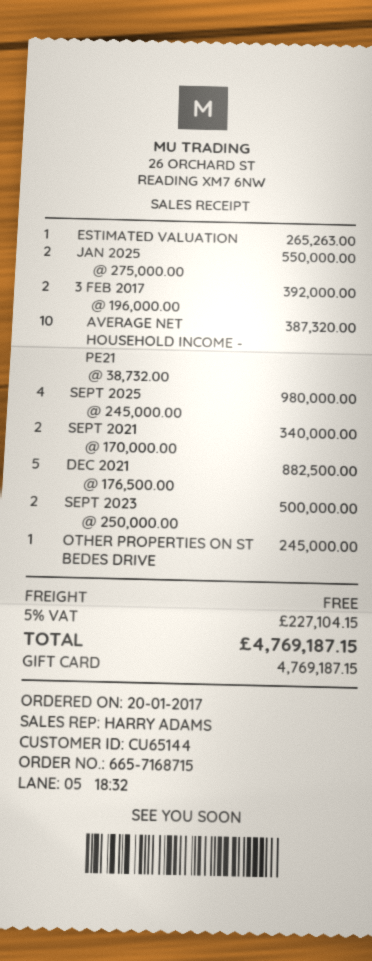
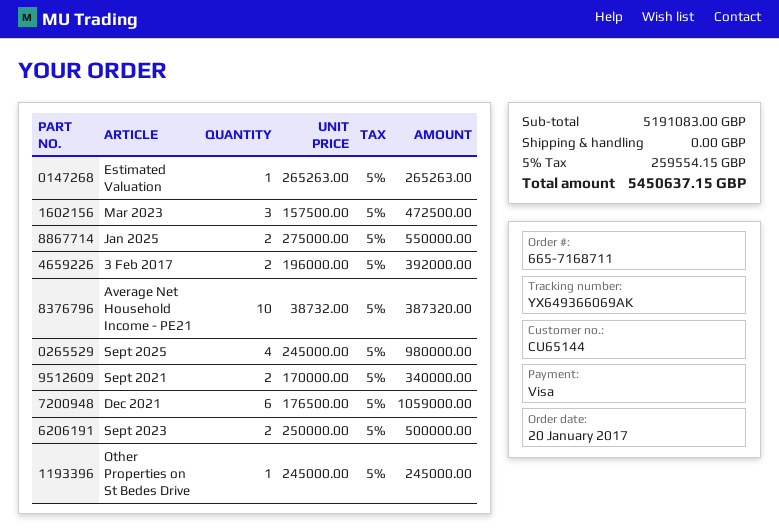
order number: 665-7168715 -> 665-7168711
payment method: gift card -> Visa
DEC 2021: 5 x 176500.00 = 882500.00 -> 6 x 176500.00 = 1059000.00
Mar 2023: none -> 3 x 157500.00 = 472500.00
tax: 5% = 227104.15 -> 5% = 259554.15
total: 4769187.15 -> 5450637.15

